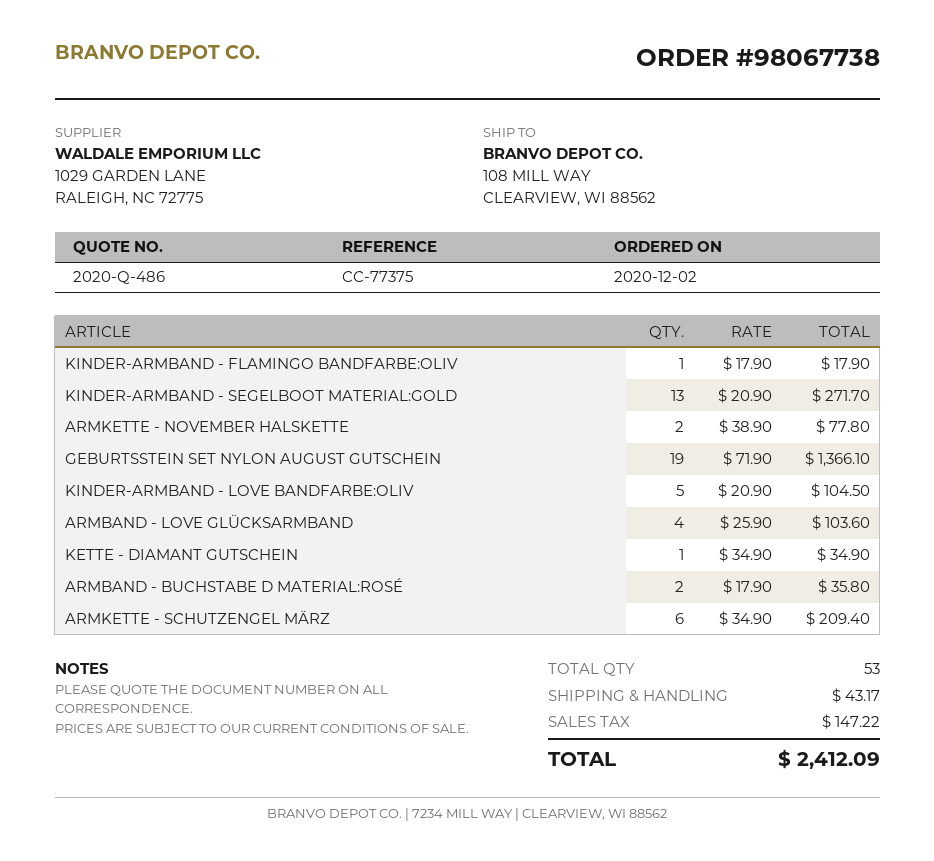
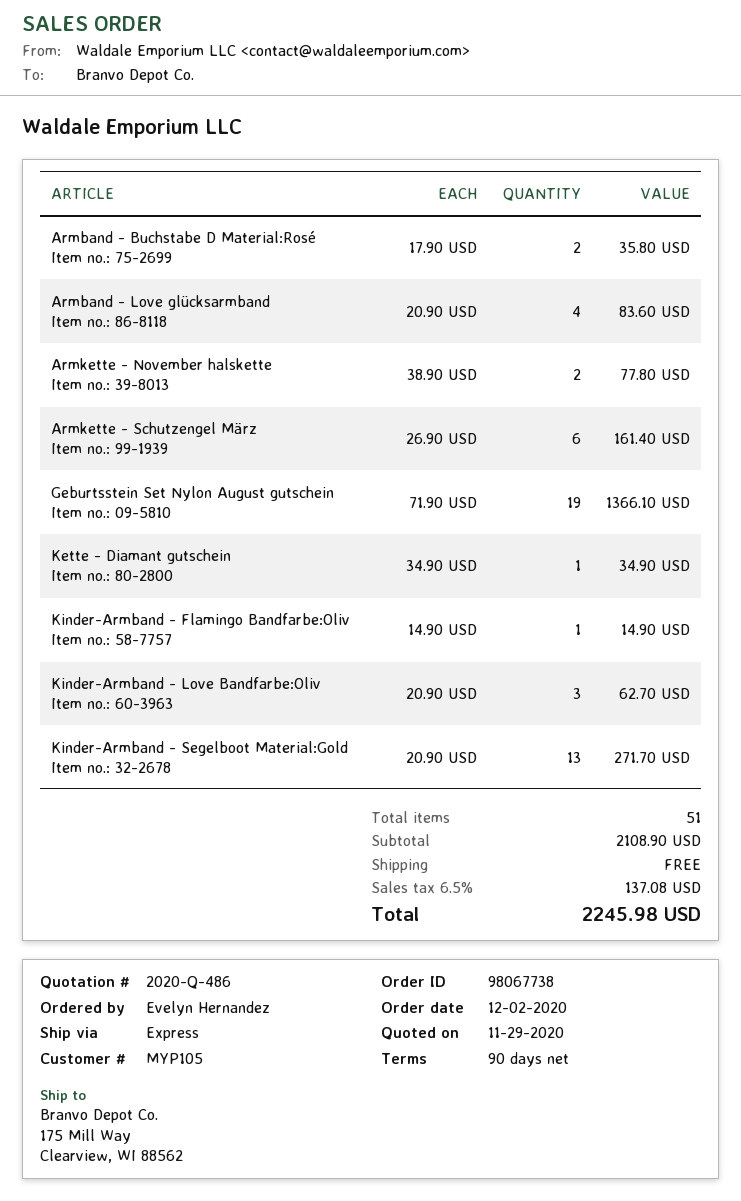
ship to: 108 MILL WAY, CLEARVIEW, WI 88562 -> 175 Mill Way, Clearview, WI 88562
KINDER-ARMBAND - FLAMINGO BANDFARBE:OLIV: 1 x 17.90 = 17.90 -> 1 x 14.90 = 14.90
KINDER-ARMBAND - LOVE BANDFARBE:OLIV: 5 x 20.90 = 104.50 -> 3 x 20.90 = 62.70
ARMBAND - LOVE GLÜCKSARMBAND: 4 x 25.90 = 103.60 -> 4 x 20.90 = 83.60
ARMKETTE - SCHUTZENGEL MÄRZ: 6 x 34.90 = 209.40 -> 6 x 26.90 = 161.40
total quantity: 53 -> 51
shipping: 43.17 -> 0.00
tax: 147.22 -> 137.08
total: 2412.09 -> 2245.98

